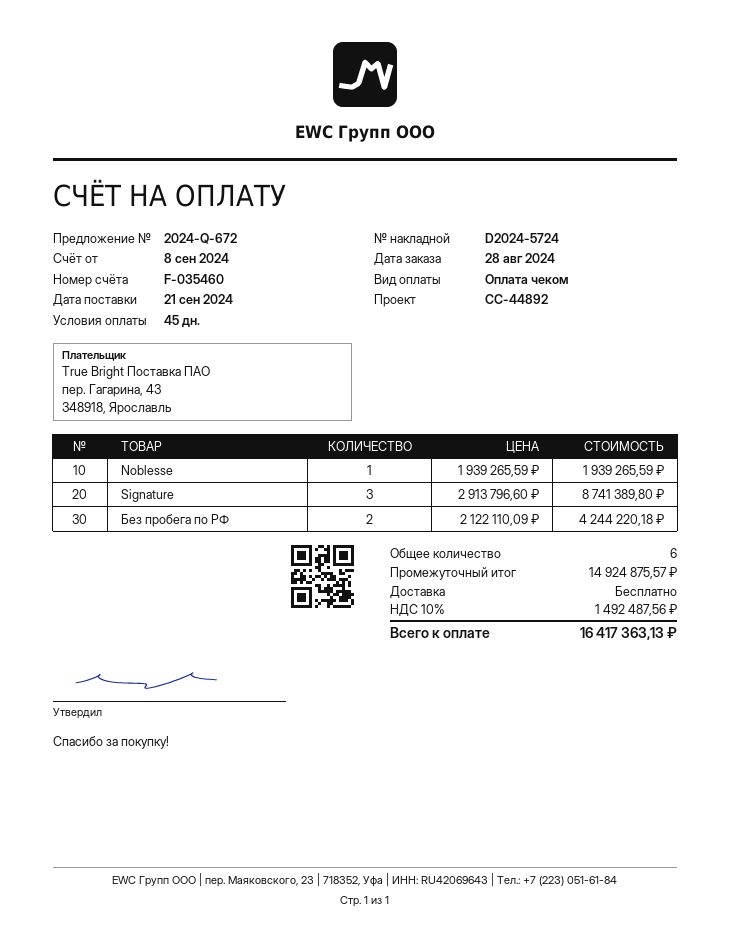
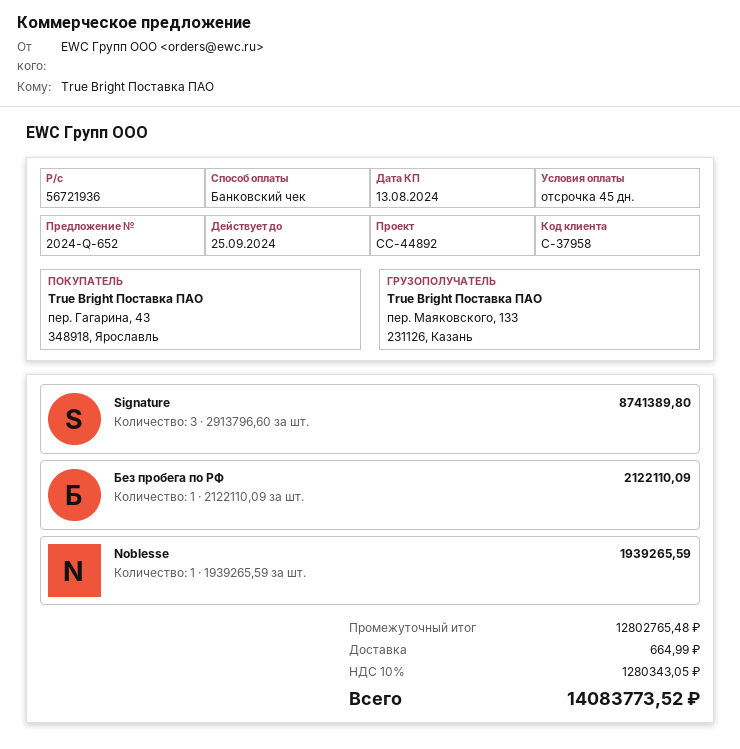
quote number: 2024-Q-672 -> 2024-Q-652
Без пробега по РФ: 2 x 2122110.09 = 4244220.18 -> 1 x 2122110.09 = 2122110.09
subtotal: 14924875.57 -> 12802765.48
shipping: 0.00 -> 664.99
tax: 10% = 1492487.56 -> 10% = 1280343.05
total: 16417363.13 -> 14083773.52

